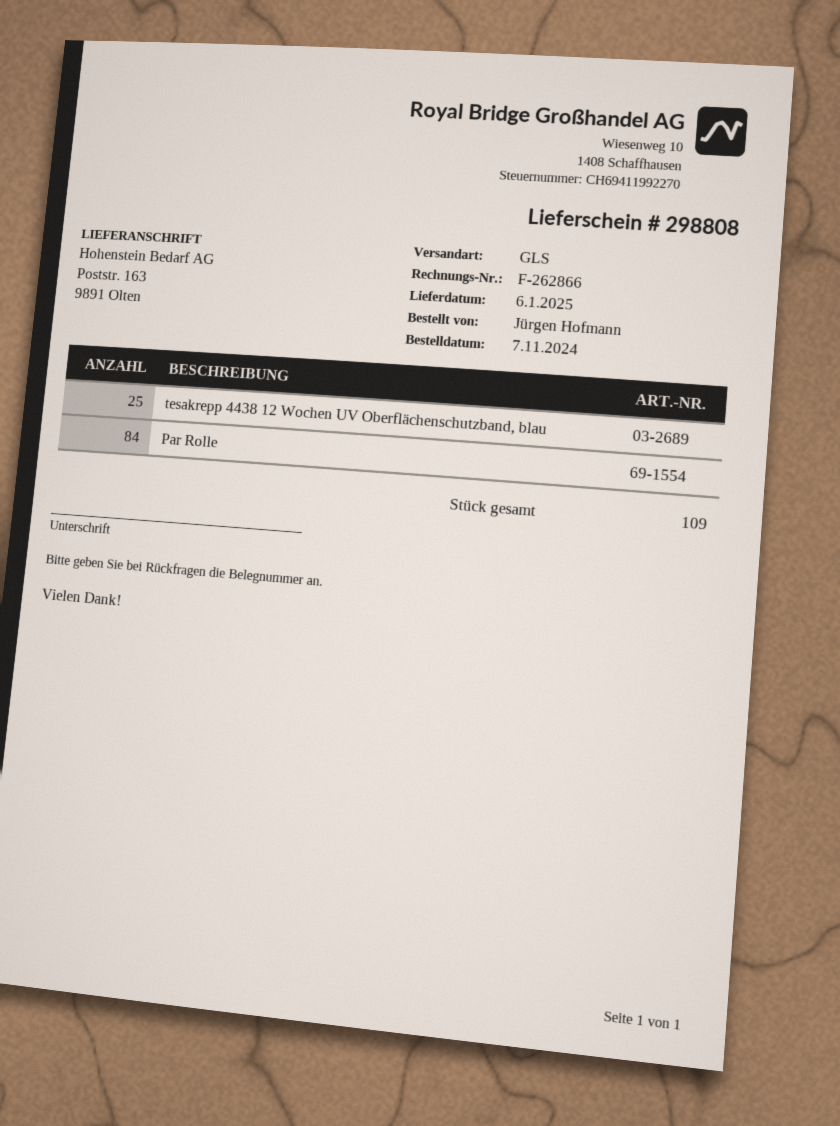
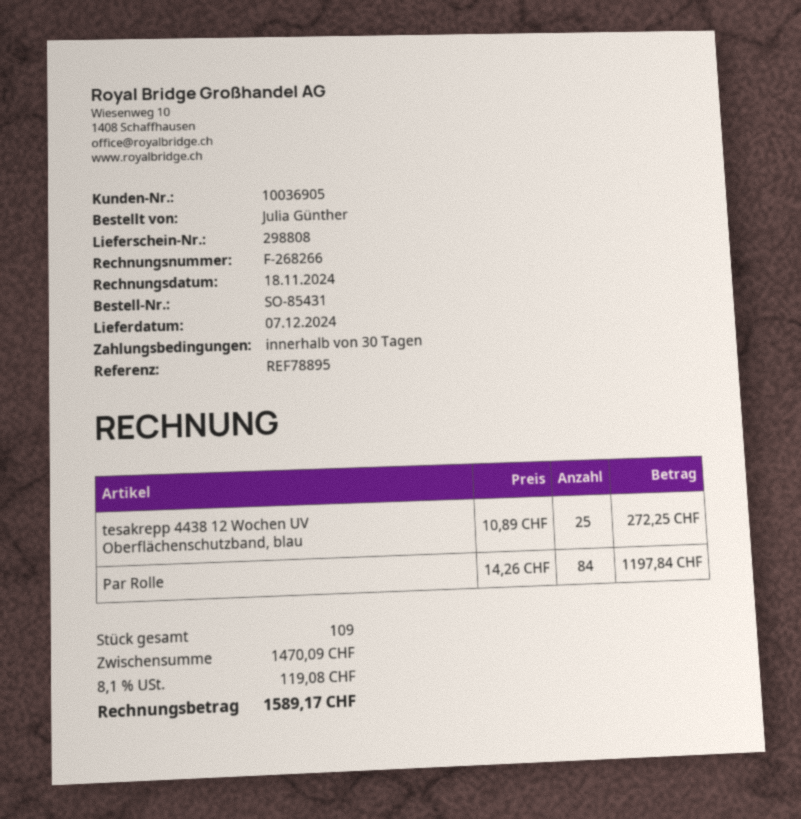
delivery date: 2025-01-06 -> 2024-12-07
invoice number: F-262866 -> F-268266
ordered by: Jürgen Hofmann -> Julia Günther

